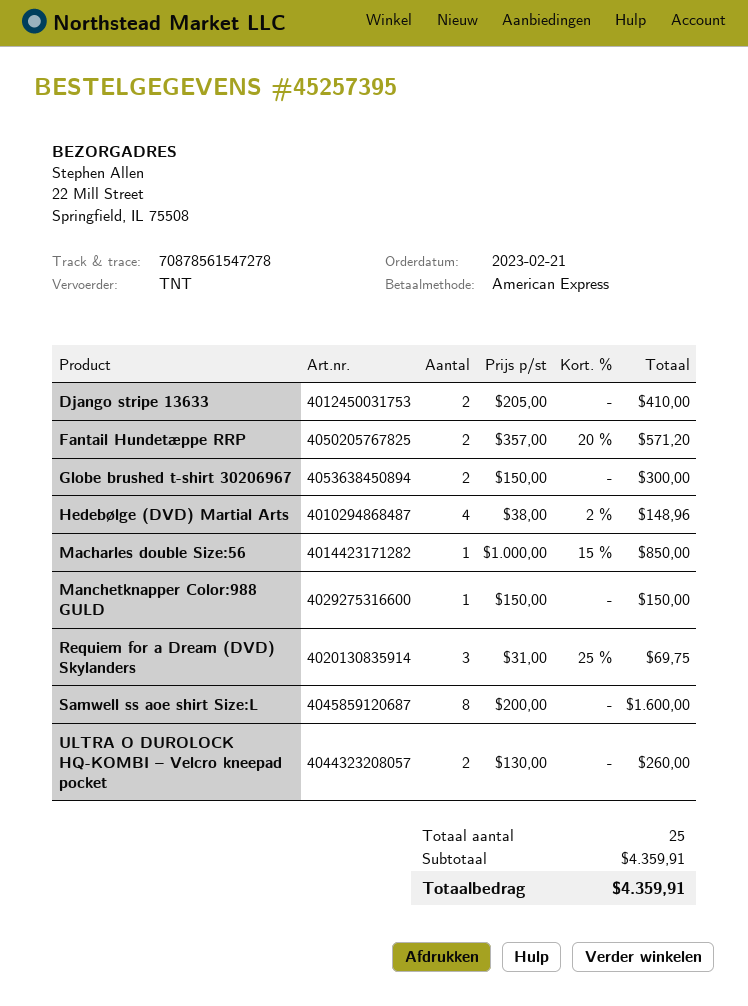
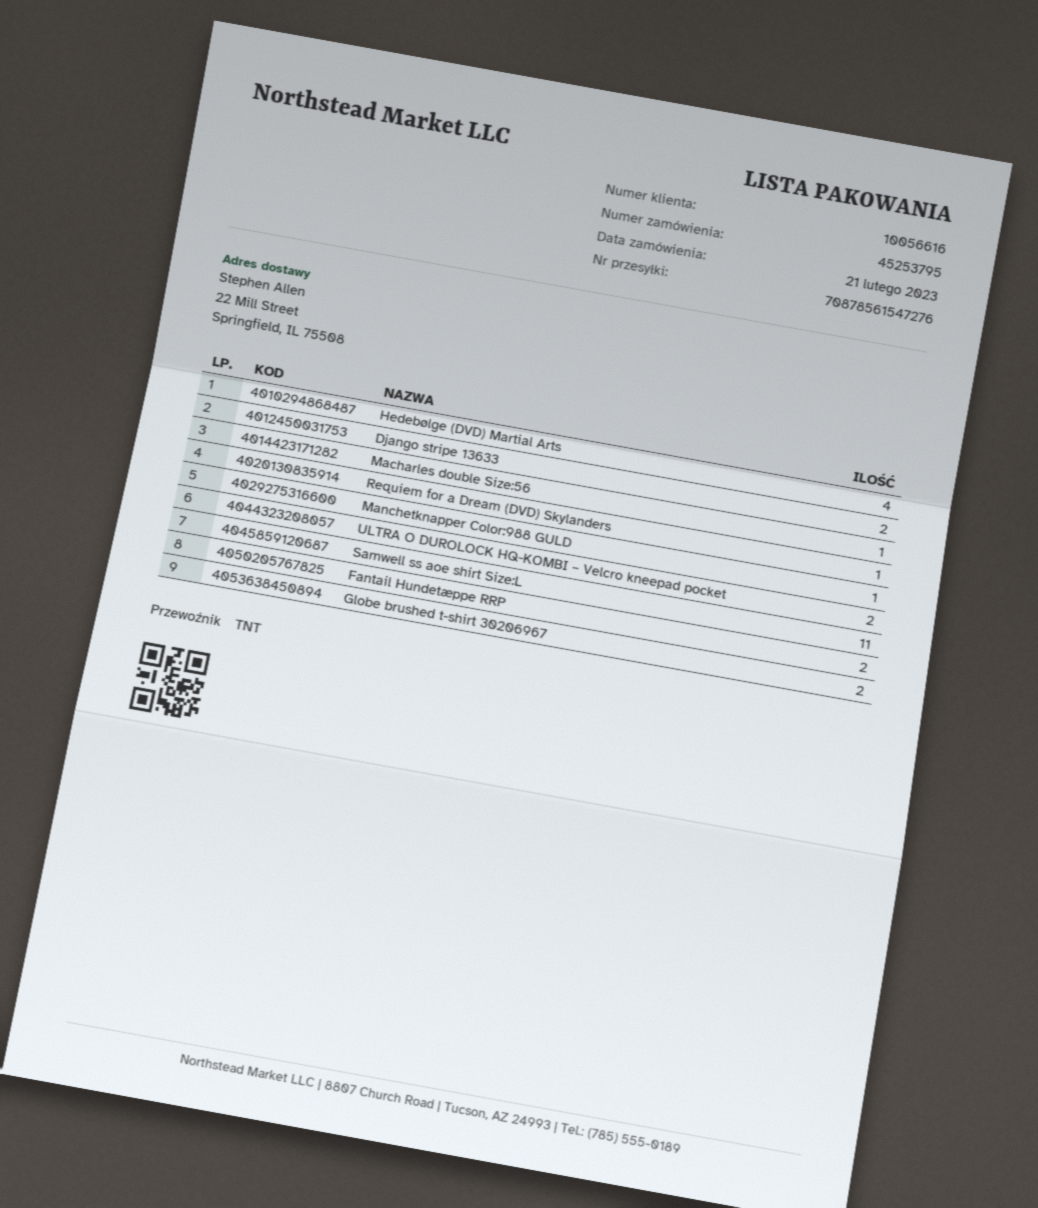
order number: 45257395 -> 45253795
tracking number: 70878561547278 -> 70878561547276
Requiem for a Dream (DVD) Skylanders: 3 -> 1
Samwell ss aoe shirt Size:L: 8 -> 11

